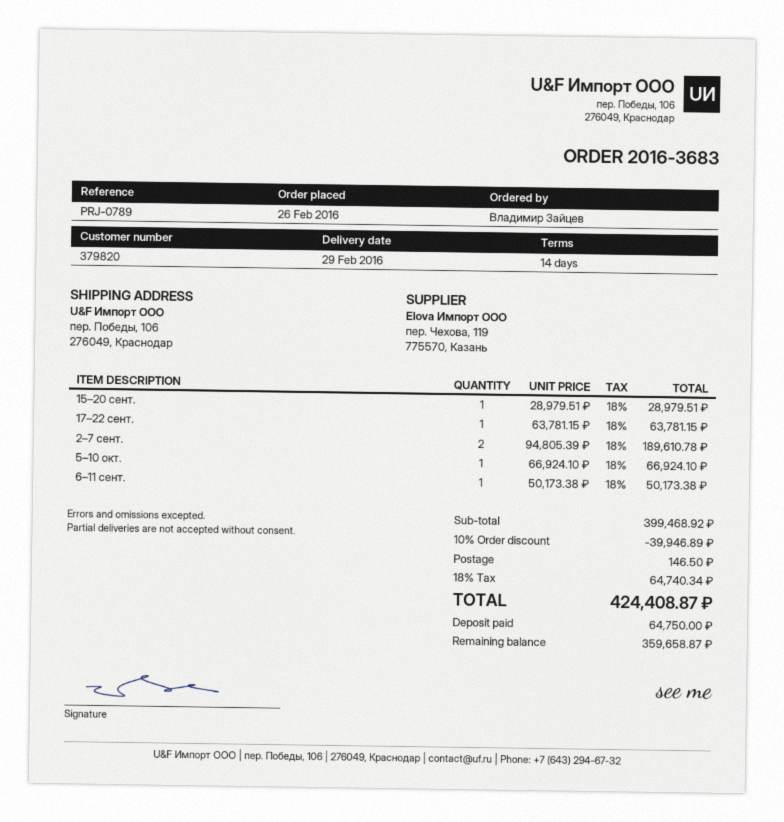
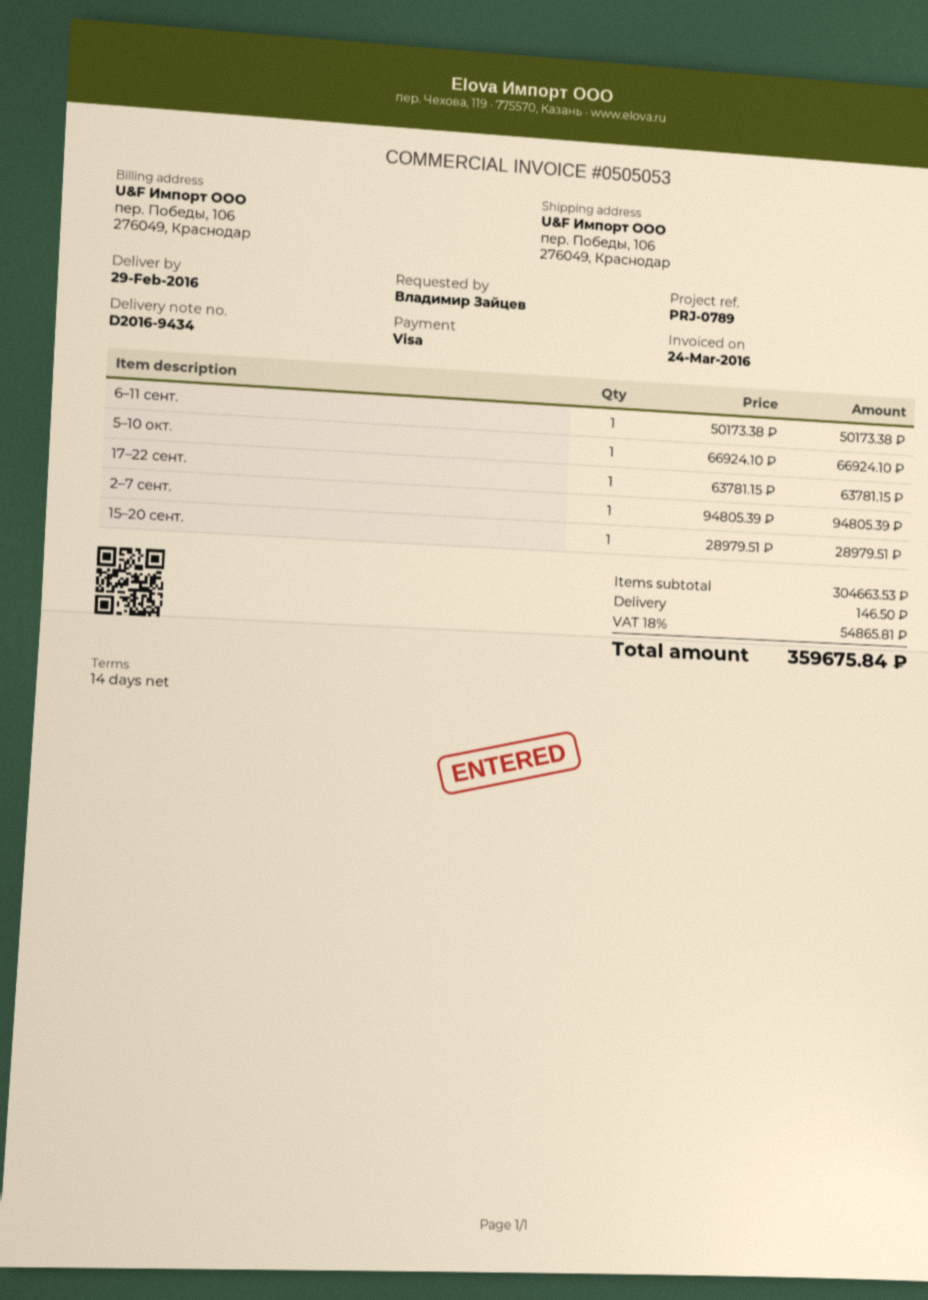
2–7 сент.: 2 x 94805.39 = 189610.78 -> 1 x 94805.39 = 94805.39
subtotal: 399468.92 -> 304663.53
discount: 10% = 39946.89 -> none
tax: 18% = 64740.34 -> 18% = 54865.81
total: 424408.87 -> 359675.84

